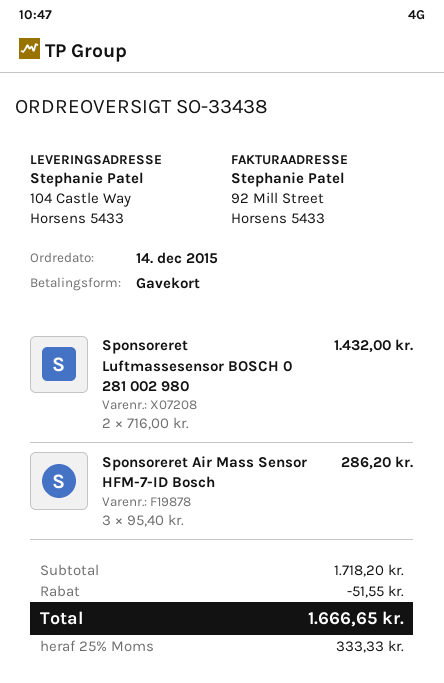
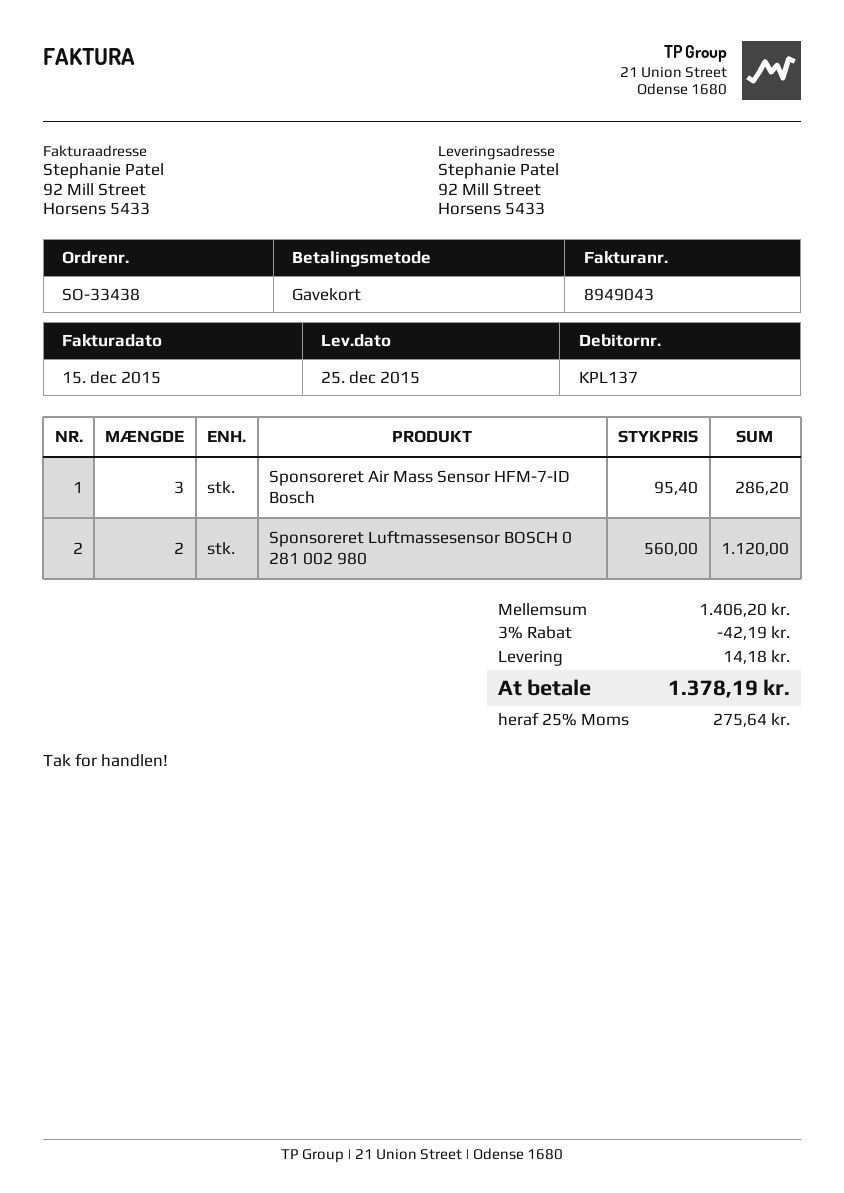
ship to: 104 Castle Way, Horsens 5433 -> 92 Mill Street, Horsens 5433
Sponsoreret Luftmassesensor BOSCH 0 281 002 980: 2 x 716.00 = 1432.00 -> 2 x 560.00 = 1120.00
subtotal: 1718.20 -> 1406.20
discount: 51.55 -> 42.19
shipping: none -> 14.18
tax: 25% = 333.33 -> 25% = 275.64
total: 1666.65 -> 1378.19

